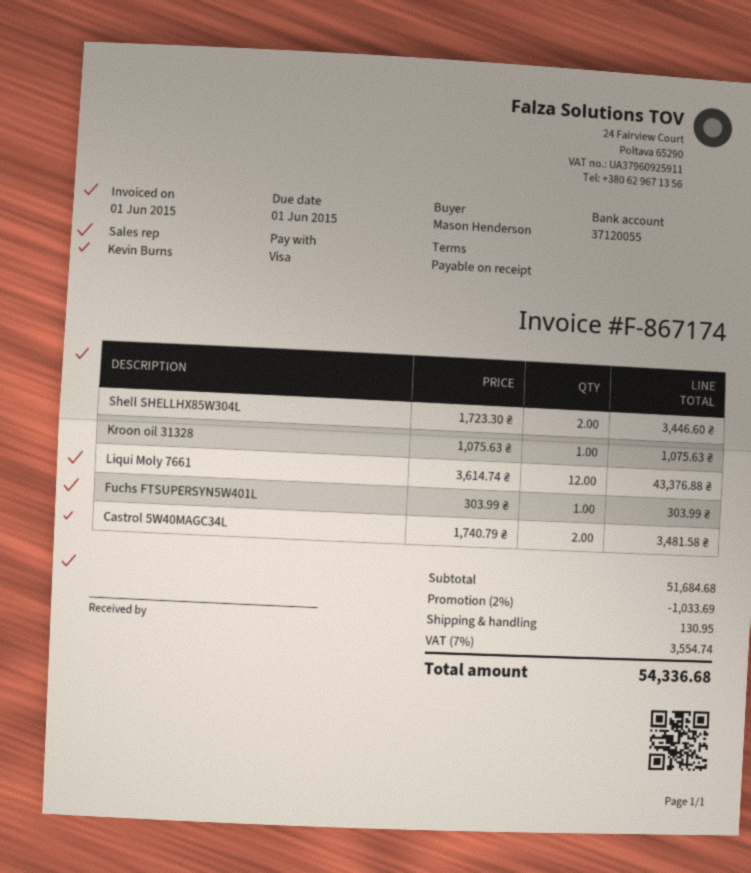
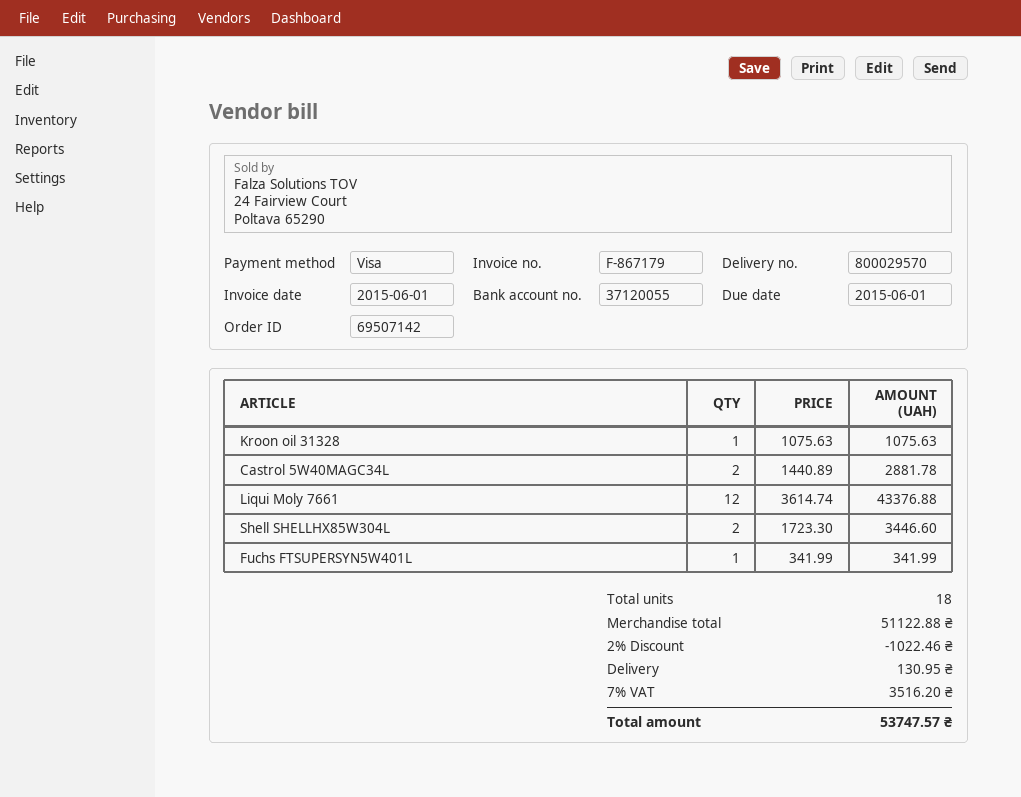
invoice number: F-867174 -> F-867179
Fuchs FTSUPERSYN5W401L: 1 x 303.99 = 303.99 -> 1 x 341.99 = 341.99
Castrol 5W40MAGC34L: 2 x 1740.79 = 3481.58 -> 2 x 1440.89 = 2881.78
subtotal: 51684.68 -> 51122.88
discount: 2% = 1033.69 -> 2% = 1022.46
tax: 7% = 3554.74 -> 7% = 3516.20
total: 54336.68 -> 53747.57

